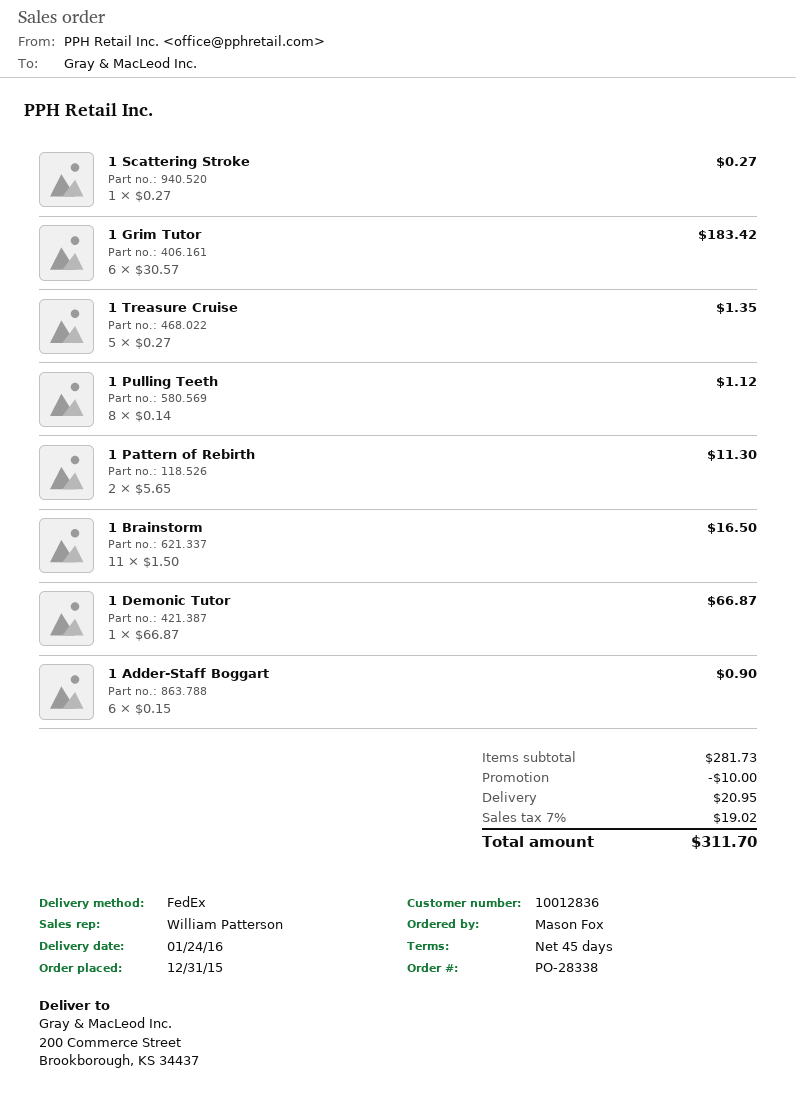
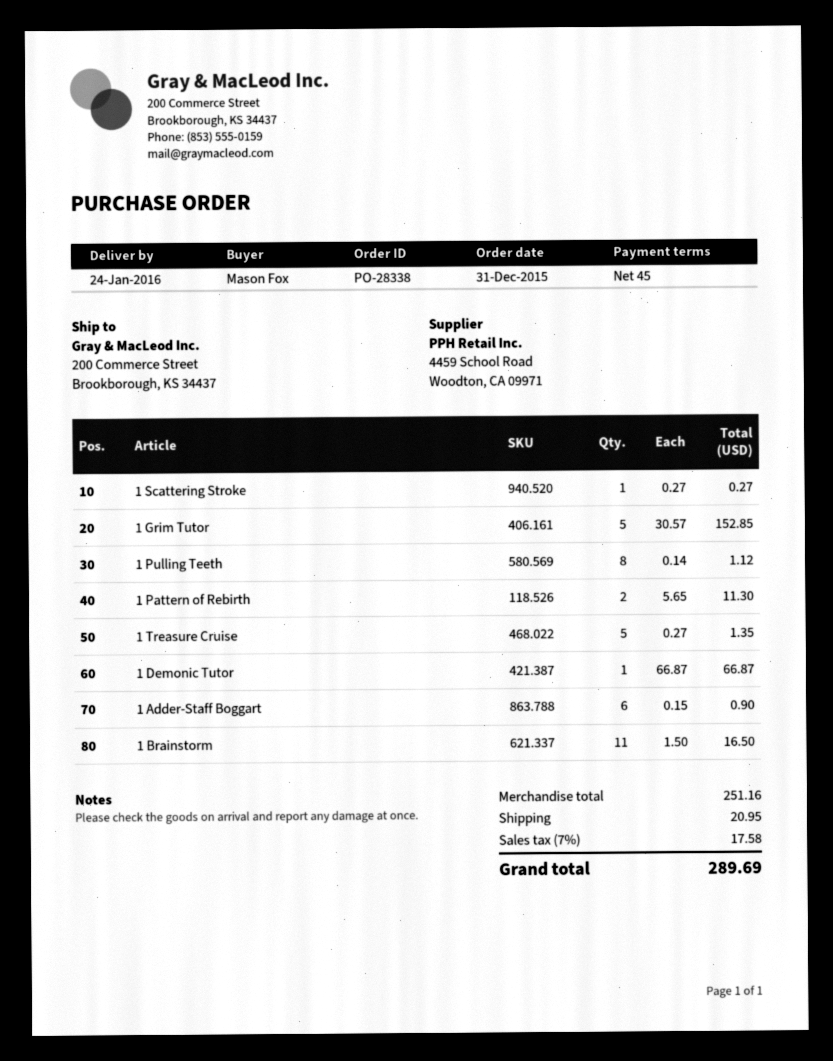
1 Grim Tutor: 6 x 30.57 = 183.42 -> 5 x 30.57 = 152.85
subtotal: 281.73 -> 251.16
discount: 10.00 -> none
tax: 7% = 19.02 -> 7% = 17.58
total: 311.70 -> 289.69

